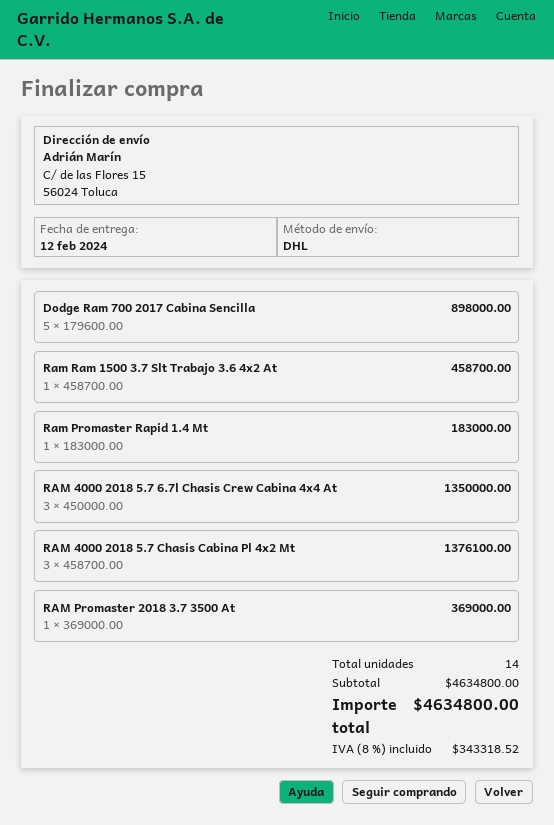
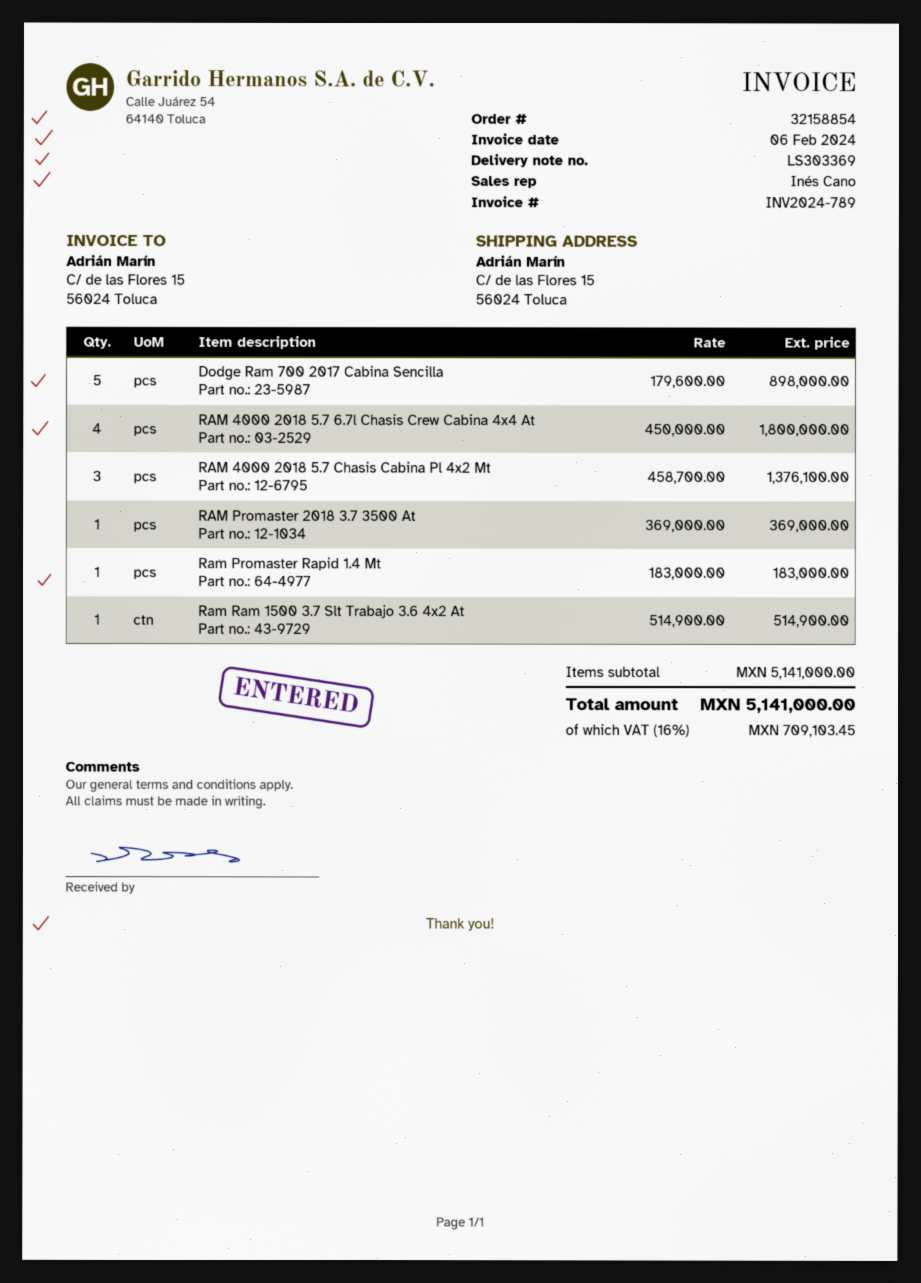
Ram Ram 1500 3.7 Slt Trabajo 3.6 4x2 At: 1 x 458700.00 = 458700.00 -> 1 x 514900.00 = 514900.00
RAM 4000 2018 5.7 6.7l Chasis Crew Cabina 4x4 At: 3 x 450000.00 = 1350000.00 -> 4 x 450000.00 = 1800000.00
subtotal: 4634800.00 -> 5141000.00
tax: 8% = 343318.52 -> 16% = 709103.45
total: 4634800.00 -> 5141000.00

